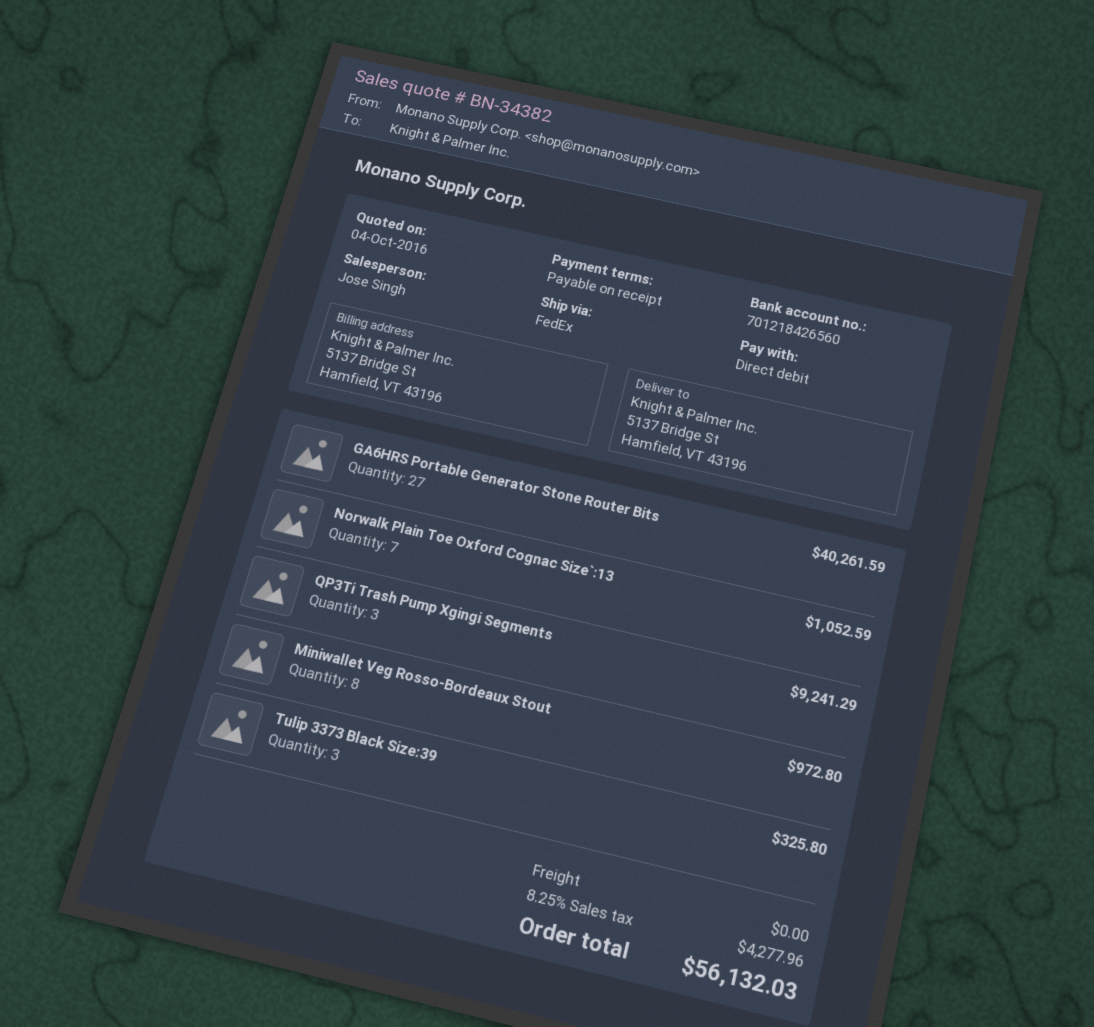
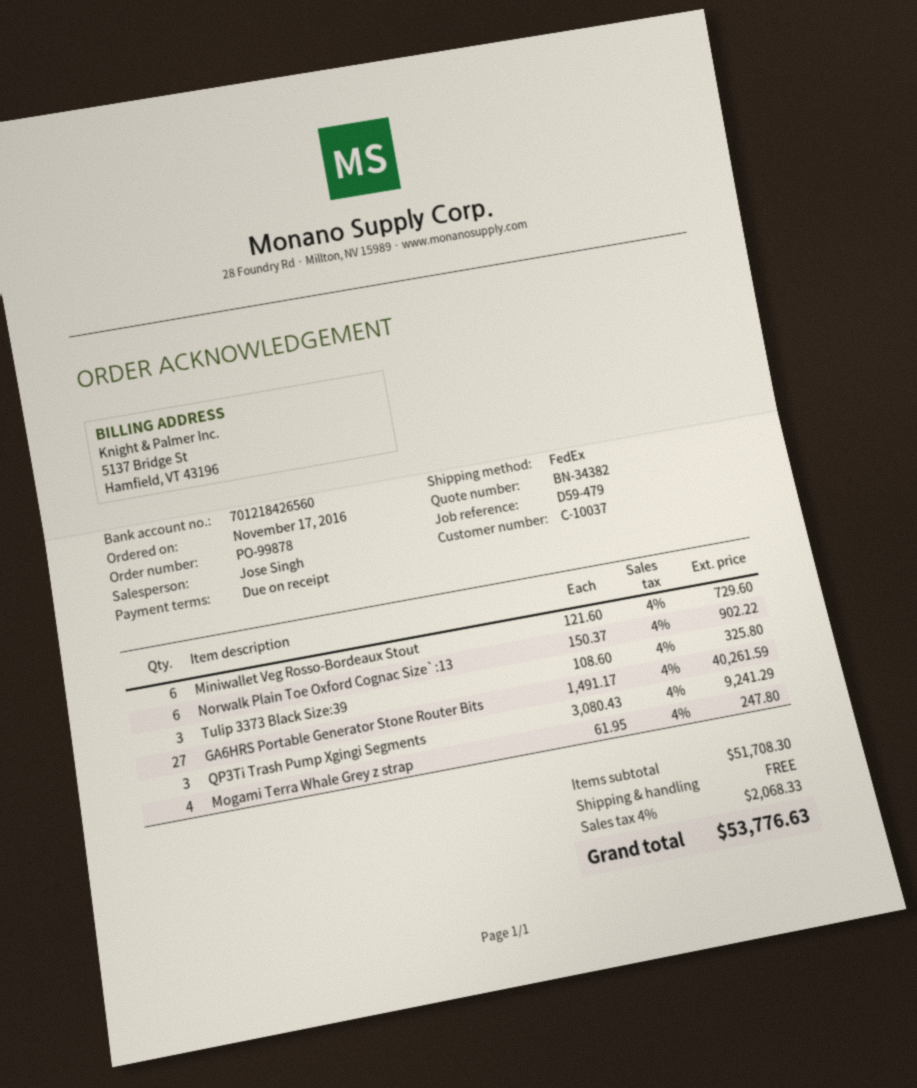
Norwalk Plain Toe Oxford Cognac Size`:13: 7 for 1052.59 -> 6 for 902.22
Miniwallet Veg Rosso-Bordeaux Stout: 8 for 972.80 -> 6 for 729.60
Mogami Terra Whale Grey z strap: none -> 4 for 247.80
tax: 8.25% = 4277.96 -> 4% = 2068.33
total: 56132.03 -> 53776.63

